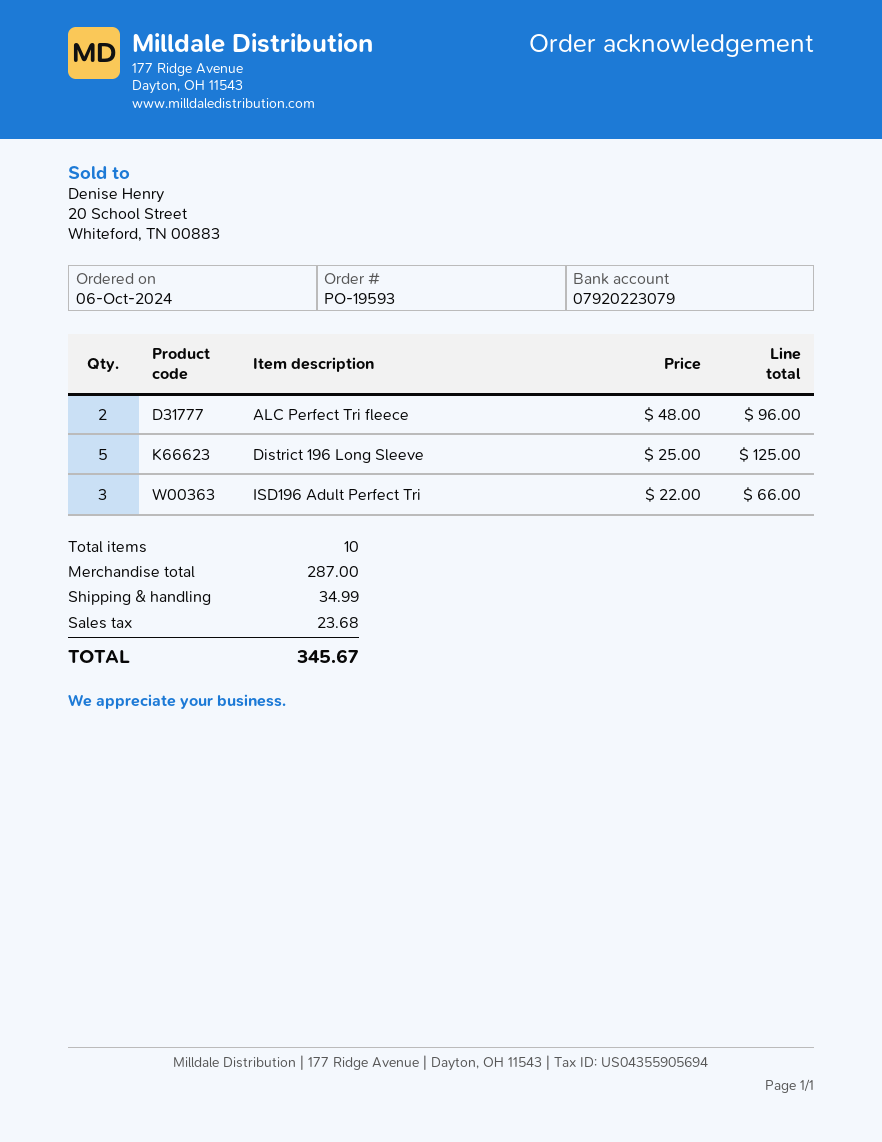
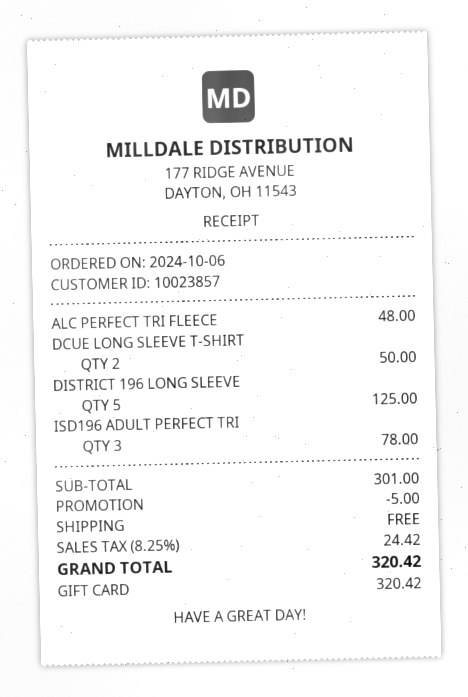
ALC Perfect Tri fleece: 2 for 96.00 -> 1 for 48.00
ISD196 Adult Perfect Tri: 3 for 66.00 -> 3 for 78.00
DCUE LONG SLEEVE T-SHIRT: none -> 2 for 50.00
subtotal: 287.00 -> 301.00
discount: none -> 5.00
shipping: 34.99 -> 0.00
tax: 23.68 -> 24.42
total: 345.67 -> 320.42

